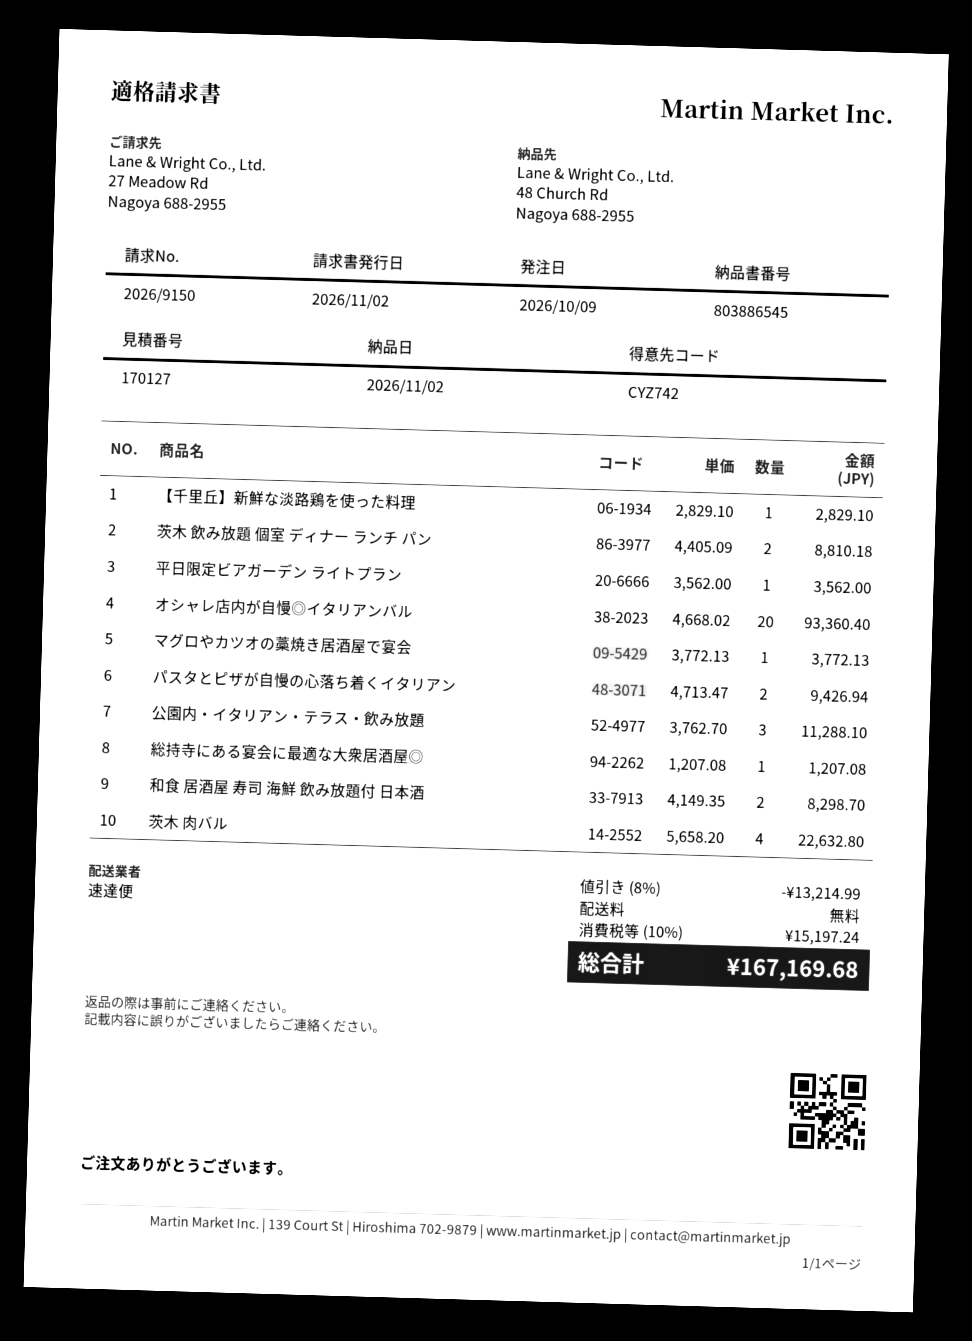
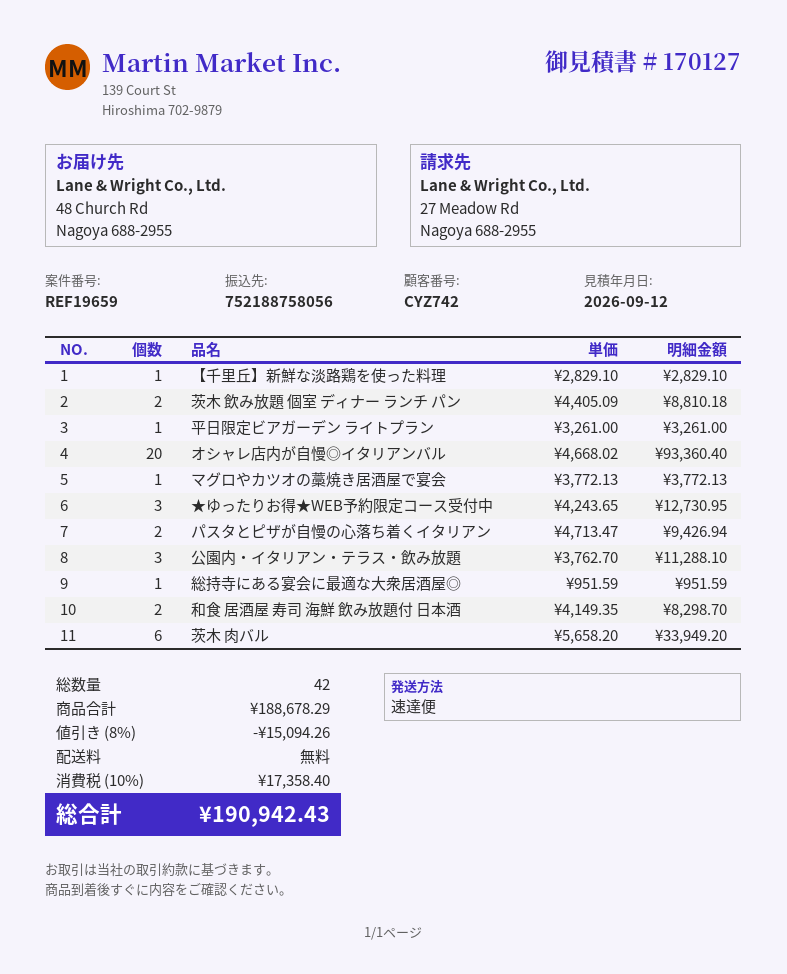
平日限定ビアガーデン ライトプラン: 1 x 3562.00 = 3562.00 -> 1 x 3261.00 = 3261.00
総持寺にある宴会に最適な大衆居酒屋◎: 1 x 1207.08 = 1207.08 -> 1 x 951.59 = 951.59
茨木 肉バル: 4 x 5658.20 = 22632.80 -> 6 x 5658.20 = 33949.20
★ゆったりお得★WEB予約限定コース受付中: none -> 3 x 4243.65 = 12730.95
discount: 8% = 13214.99 -> 8% = 15094.26
tax: 10% = 15197.24 -> 10% = 17358.40
total: 167169.68 -> 190942.43

